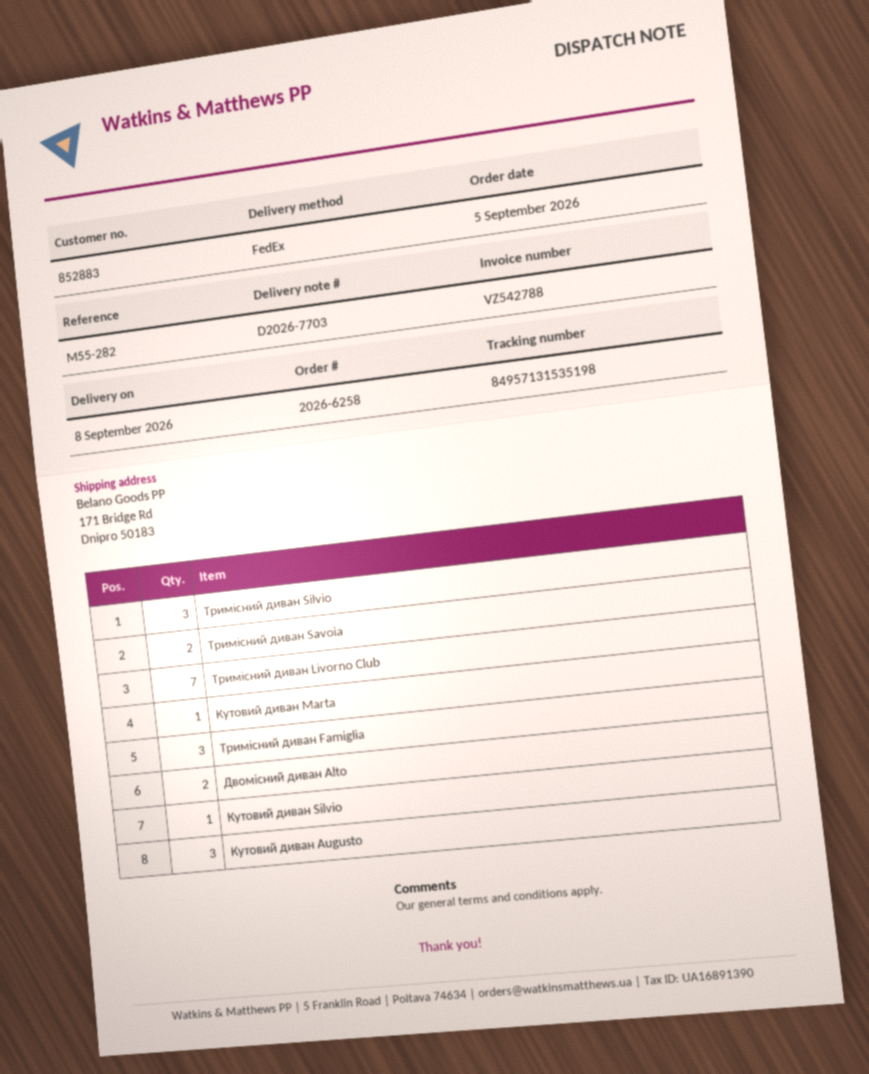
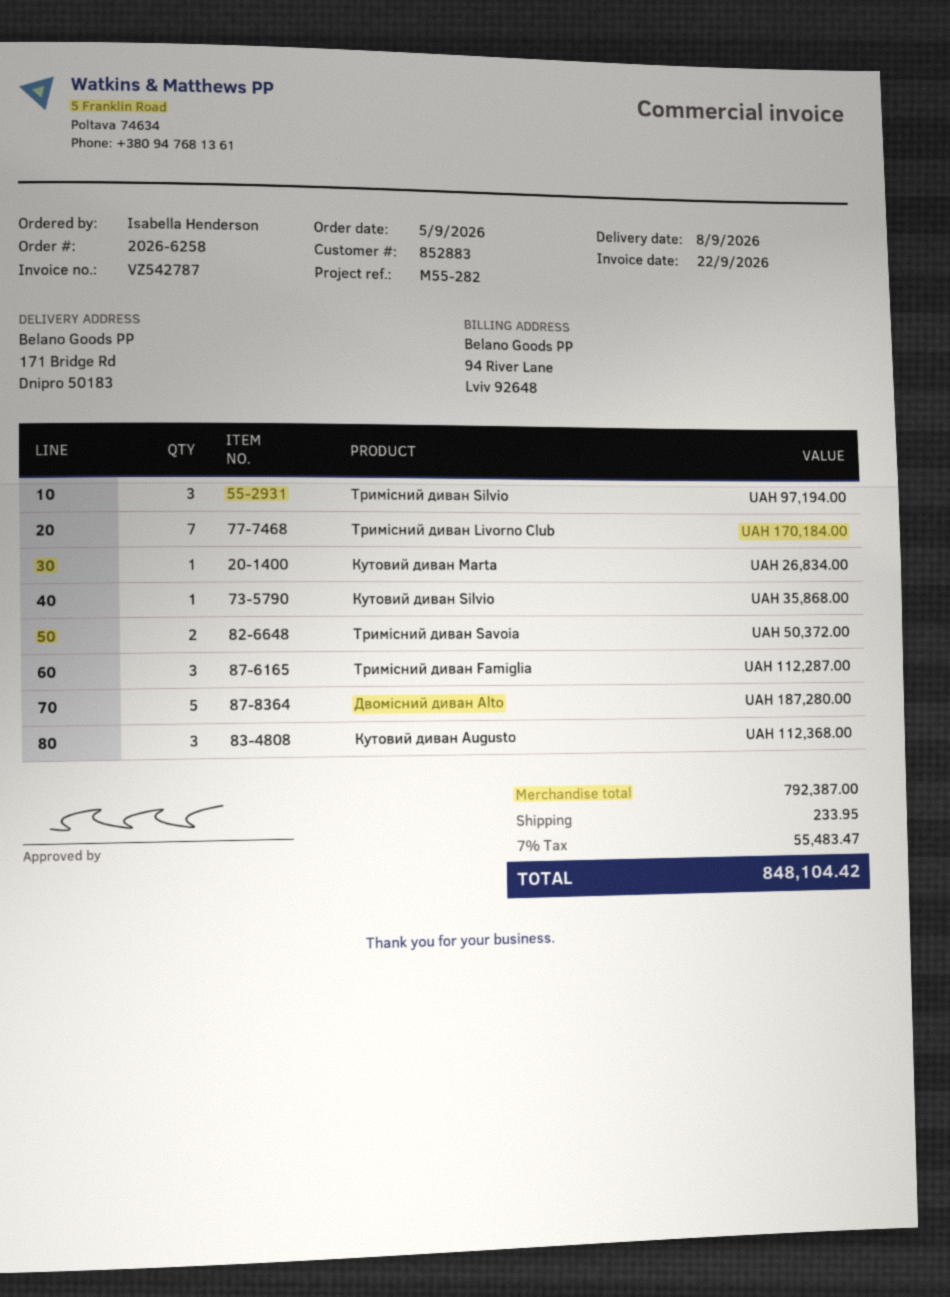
invoice number: VZ542788 -> VZ542787
Двомісний диван Alto: 2 -> 5

